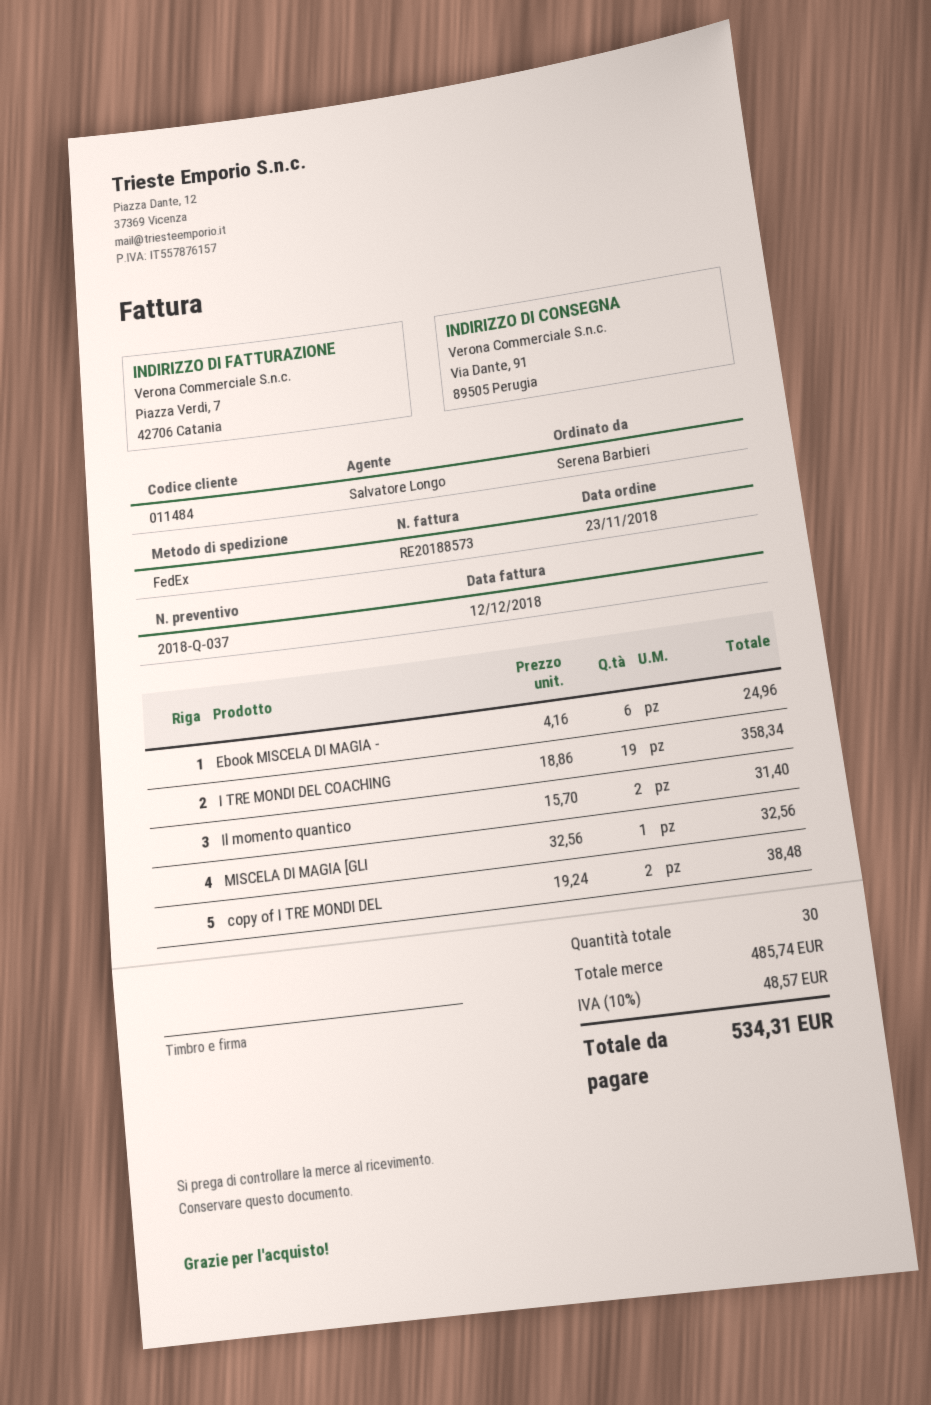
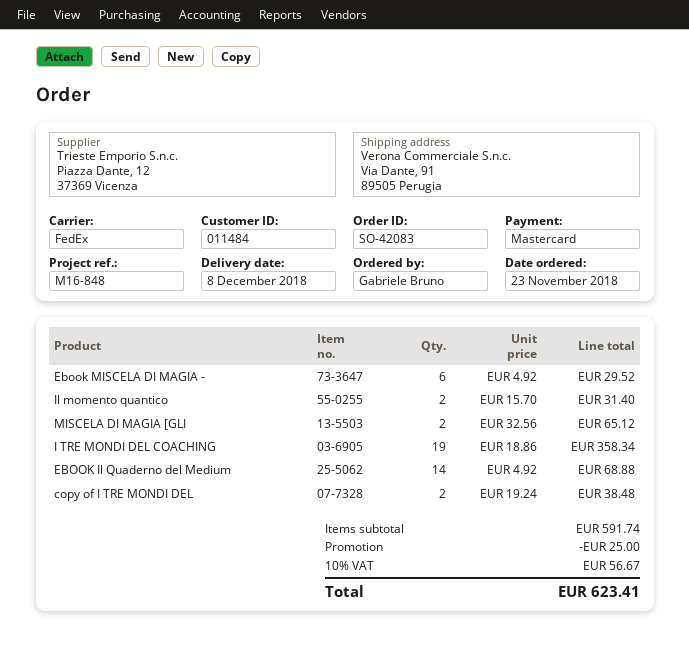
ordered by: Serena Barbieri -> Gabriele Bruno
Ebook MISCELA DI MAGIA -: 6 x 4.16 = 24.96 -> 6 x 4.92 = 29.52
MISCELA DI MAGIA [GLI: 1 x 32.56 = 32.56 -> 2 x 32.56 = 65.12
EBOOK Il Quaderno del Medium: none -> 14 x 4.92 = 68.88
subtotal: 485.74 -> 591.74
discount: none -> 25.00
tax: 10% = 48.57 -> 10% = 56.67
total: 534.31 -> 623.41

